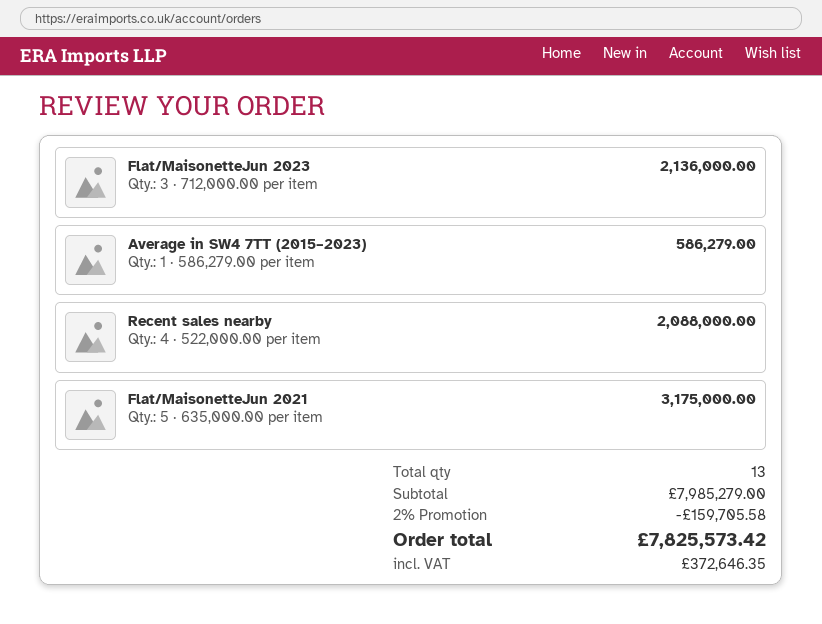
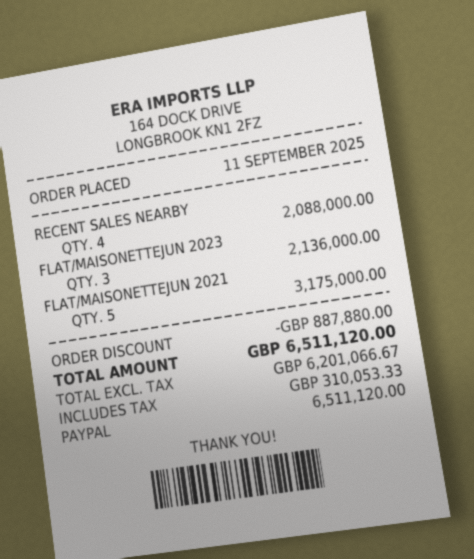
Average in SW4 7TT (2015–2023): 1 for 586279.00 -> none
discount: 159705.58 -> 887880.00
tax: 372646.35 -> 310053.33
total: 7825573.42 -> 6511120.00

